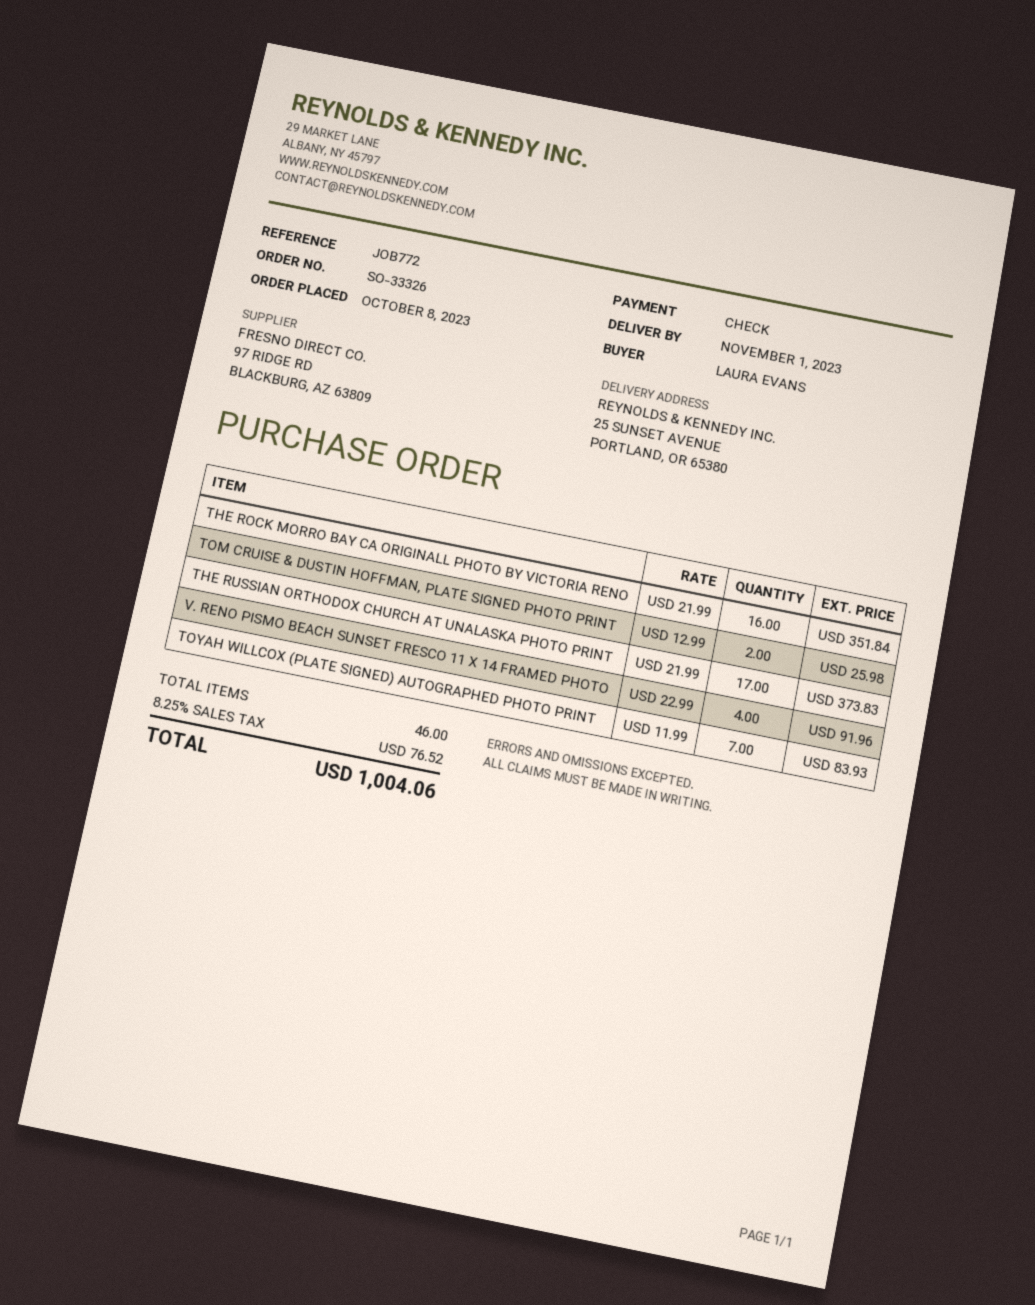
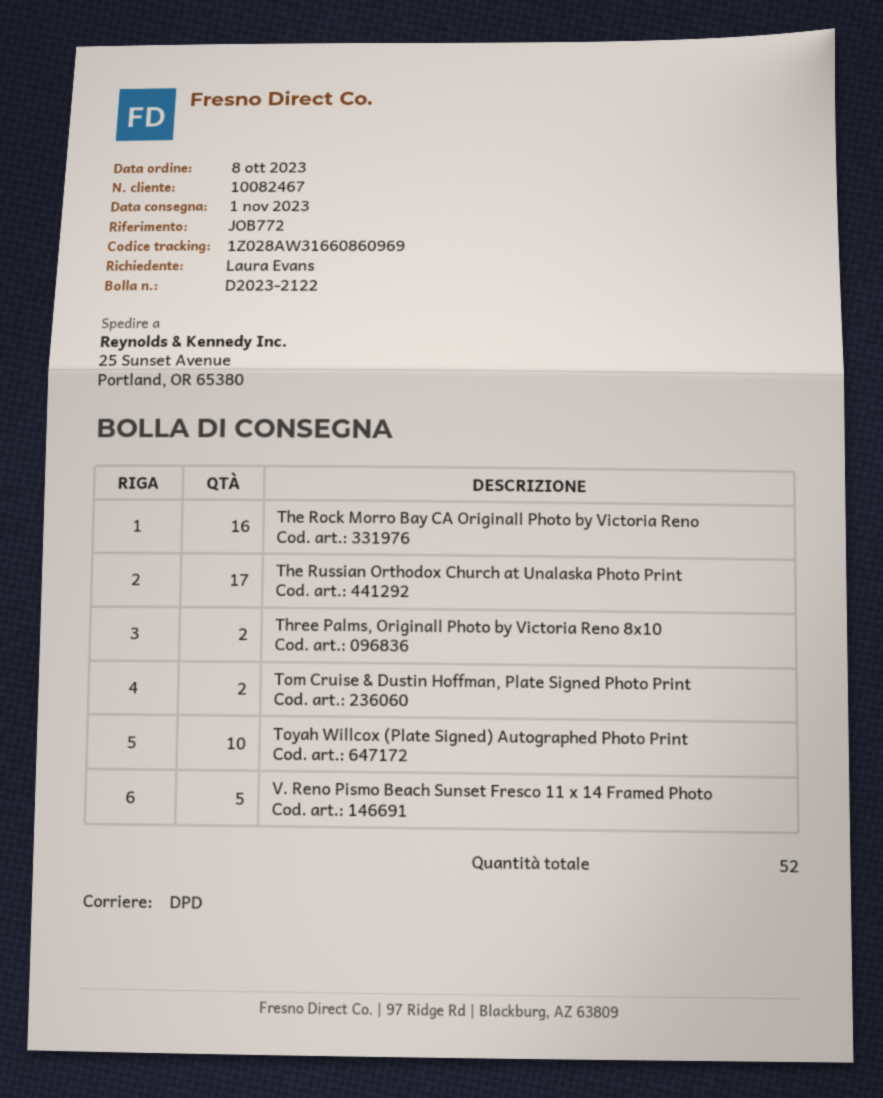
V. RENO PISMO BEACH SUNSET FRESCO 11 X 14 FRAMED PHOTO: 4 -> 5
TOYAH WILLCOX (PLATE SIGNED) AUTOGRAPHED PHOTO PRINT: 7 -> 10
Three Palms, Originall Photo by Victoria Reno 8x10: none -> 2
total quantity: 46 -> 52

